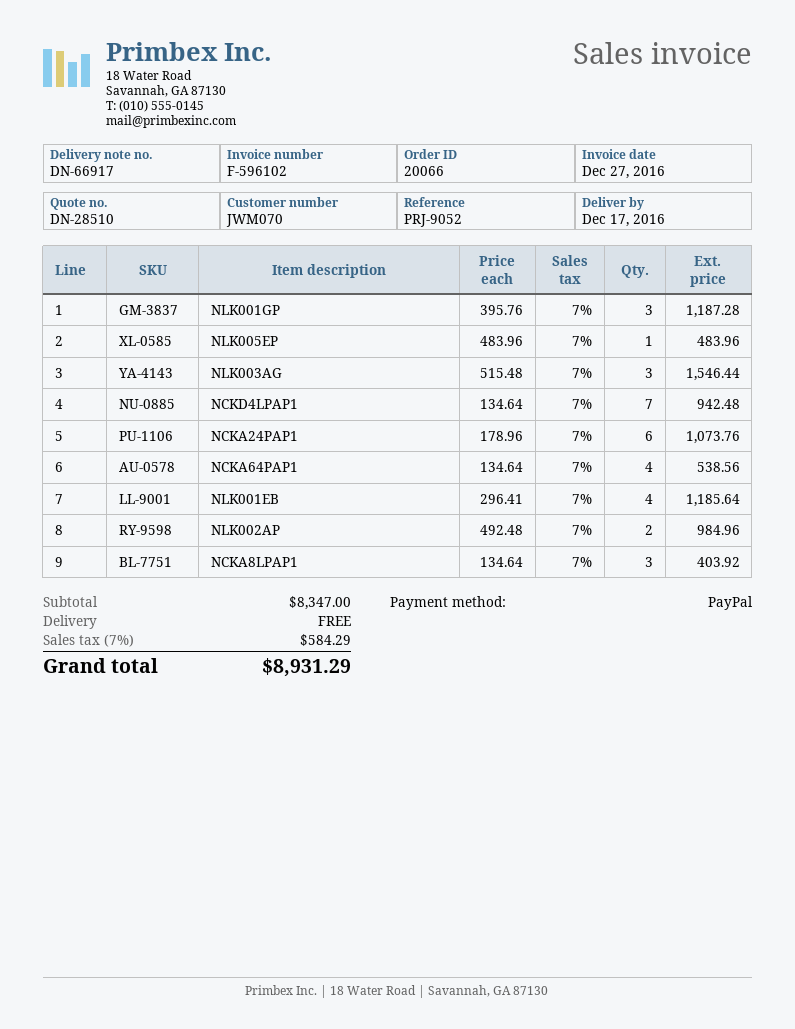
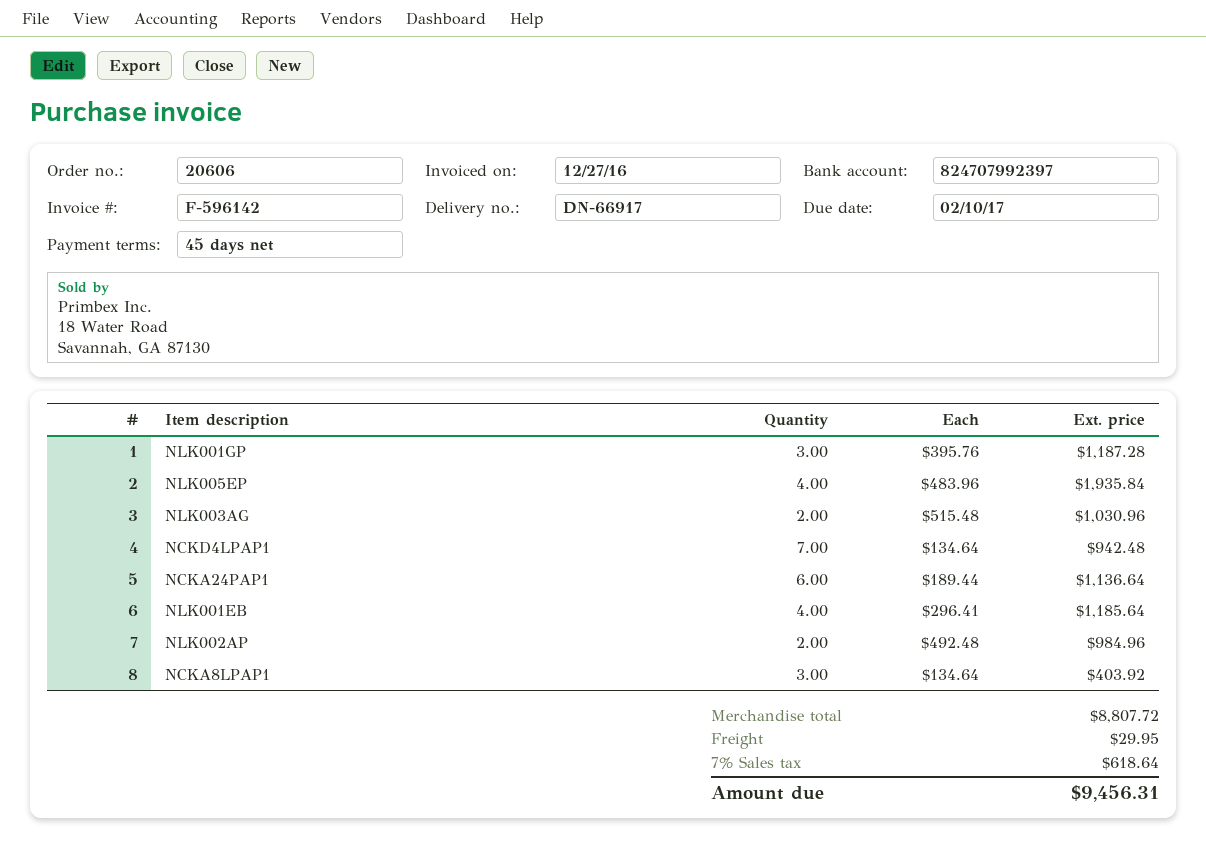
order number: 20066 -> 20606
invoice number: F-596102 -> F-596142
NLK005EP: 1 x 483.96 = 483.96 -> 4 x 483.96 = 1935.84
NLK003AG: 3 x 515.48 = 1546.44 -> 2 x 515.48 = 1030.96
NCKA24PAP1: 6 x 178.96 = 1073.76 -> 6 x 189.44 = 1136.64
NCKA64PAP1: 4 x 134.64 = 538.56 -> none
subtotal: 8347.00 -> 8807.72
shipping: 0.00 -> 29.95
tax: 7% = 584.29 -> 7% = 618.64
total: 8931.29 -> 9456.31

